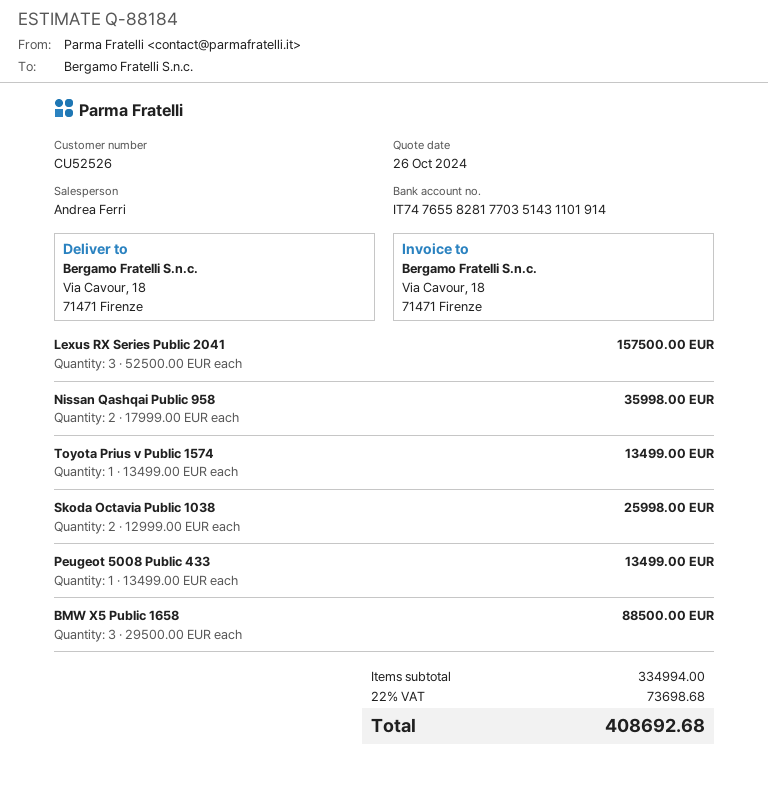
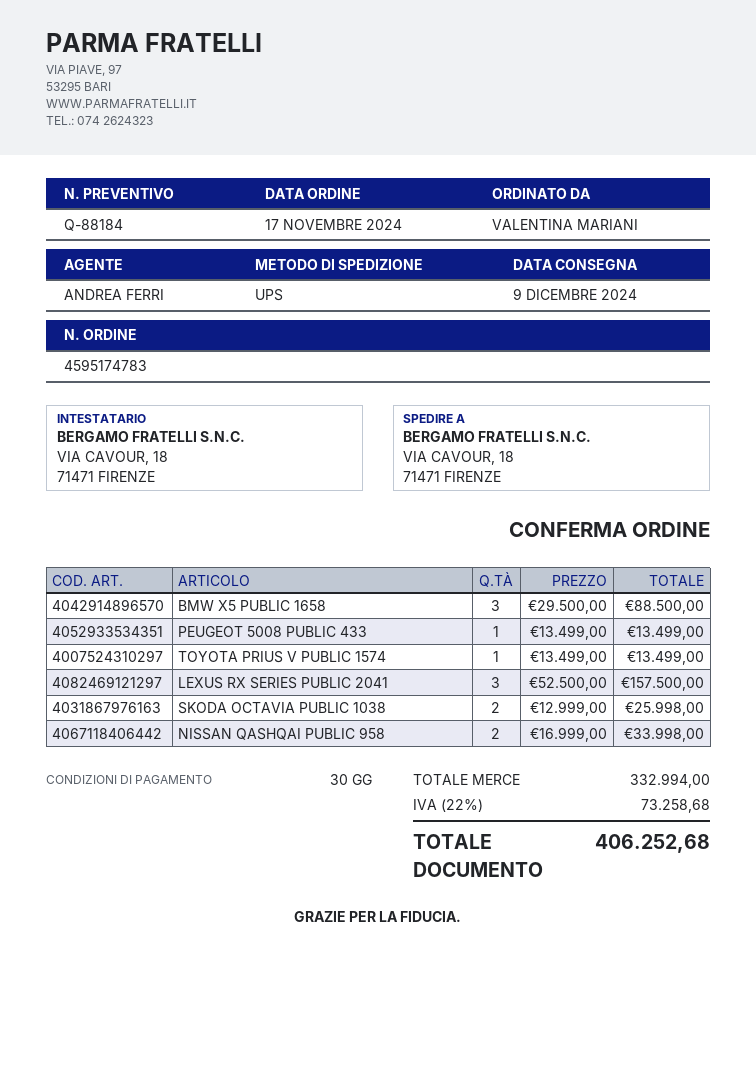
Nissan Qashqai Public 958: 2 x 17999.00 = 35998.00 -> 2 x 16999.00 = 33998.00
subtotal: 334994.00 -> 332994.00
tax: 22% = 73698.68 -> 22% = 73258.68
total: 408692.68 -> 406252.68

